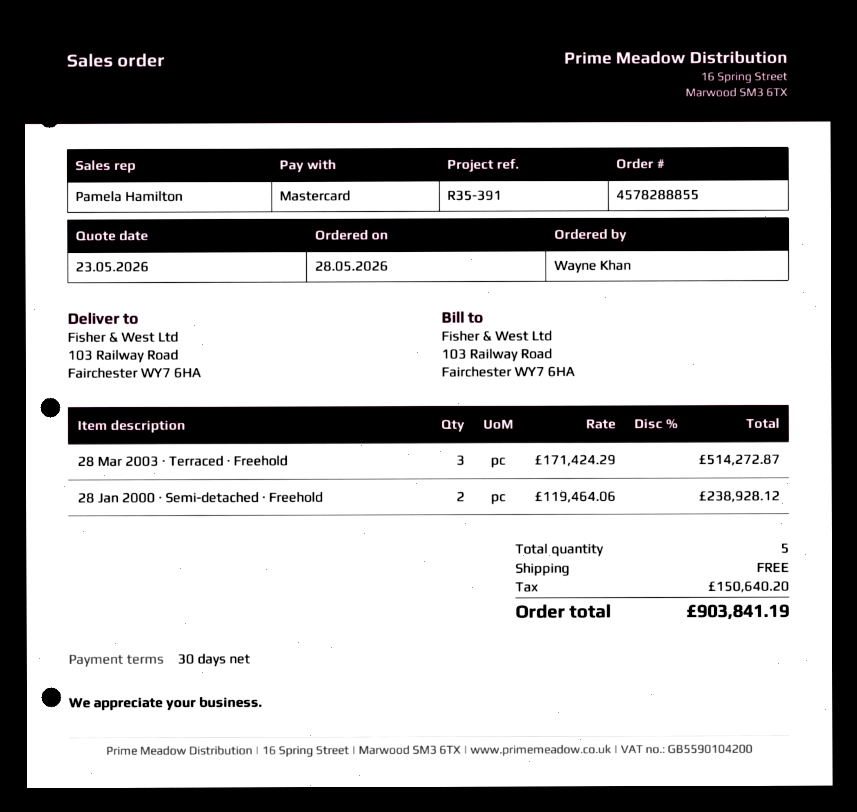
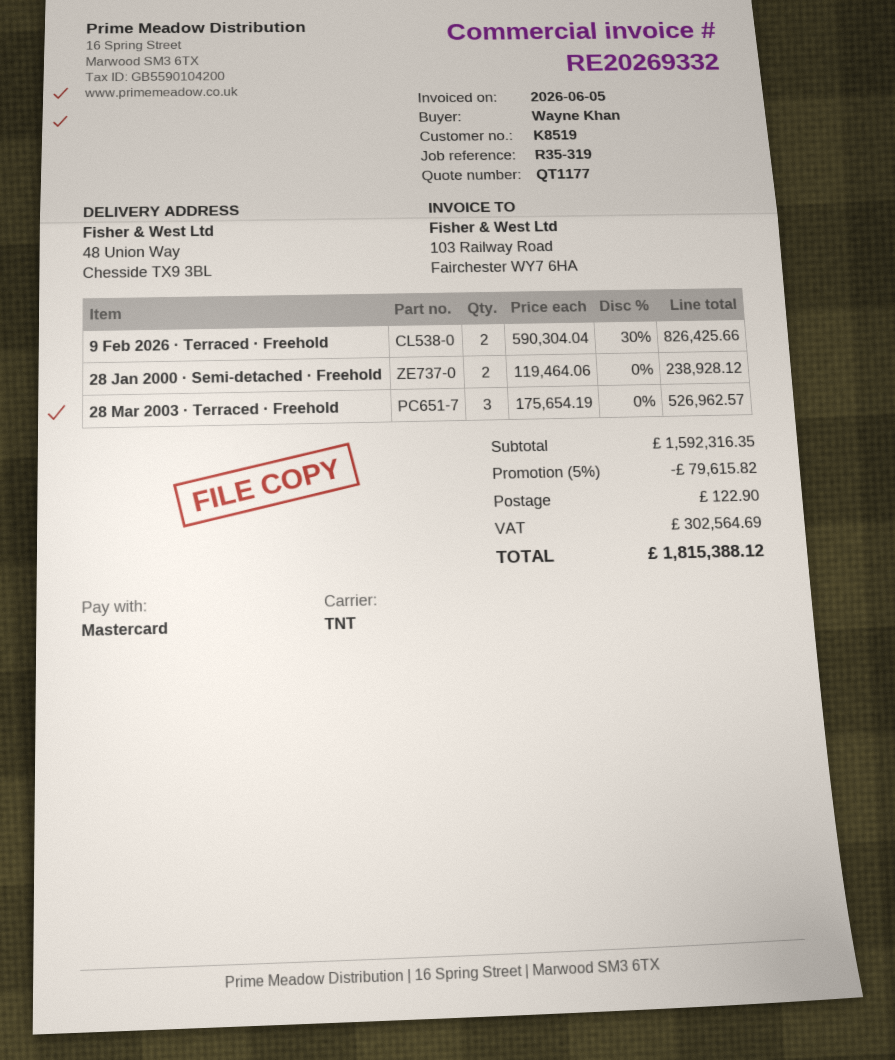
reference: R35-391 -> R35-319
ship to: 103 Railway Road, Fairchester WY7 6HA -> 48 Union Way, Chesside TX9 3BL
28 Mar 2003 · Terraced · Freehold: 3 x 171424.29 = 514272.87 -> 3 x 175654.19 = 526962.57
9 Feb 2026 · Terraced · Freehold: none -> 2 x 590304.04 - 30% = 826425.66
discount: none -> 5% = 79615.82
shipping: 0.00 -> 122.90
tax: 150640.20 -> 302564.69
total: 903841.19 -> 1815388.12

